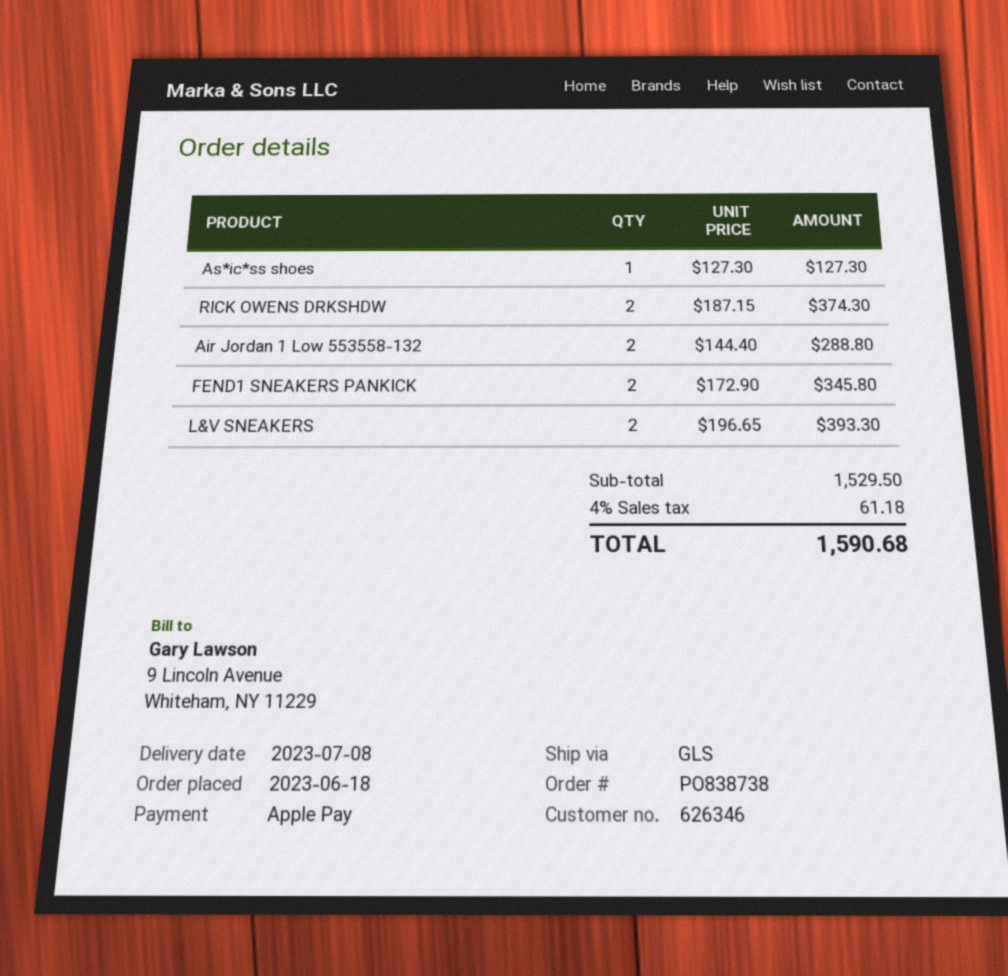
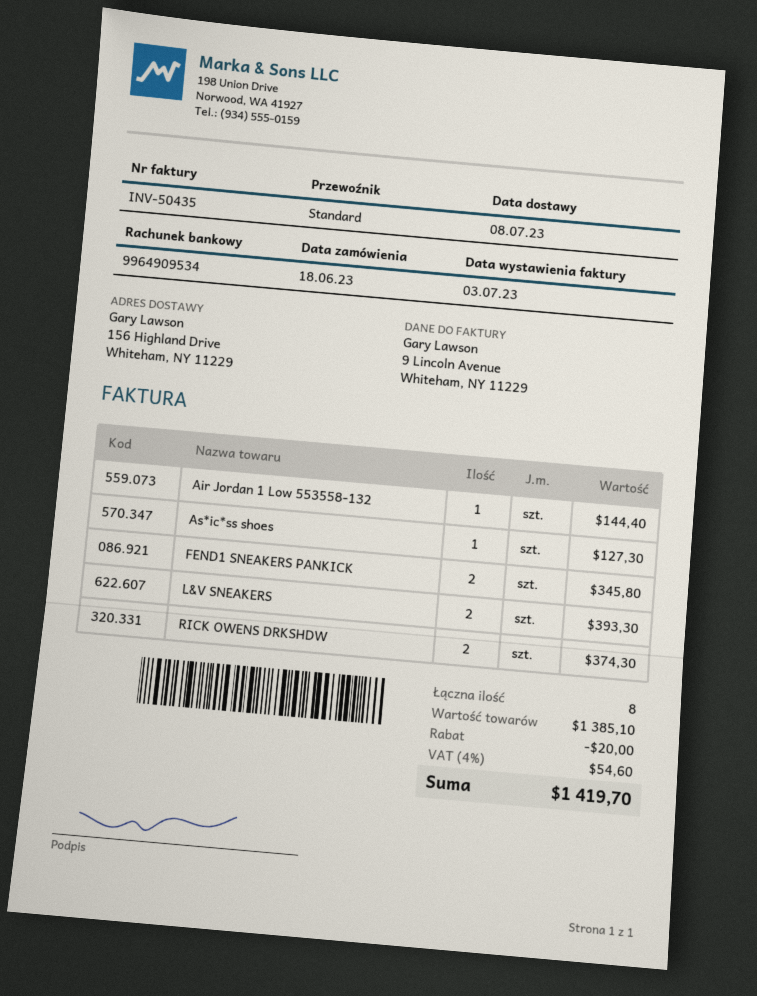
shipping method: GLS -> standard
Air Jordan 1 Low 553558-132: 2 for 288.80 -> 1 for 144.40
subtotal: 1529.50 -> 1385.10
discount: none -> 20.00
tax: 4% = 61.18 -> 4% = 54.60
total: 1590.68 -> 1419.70

